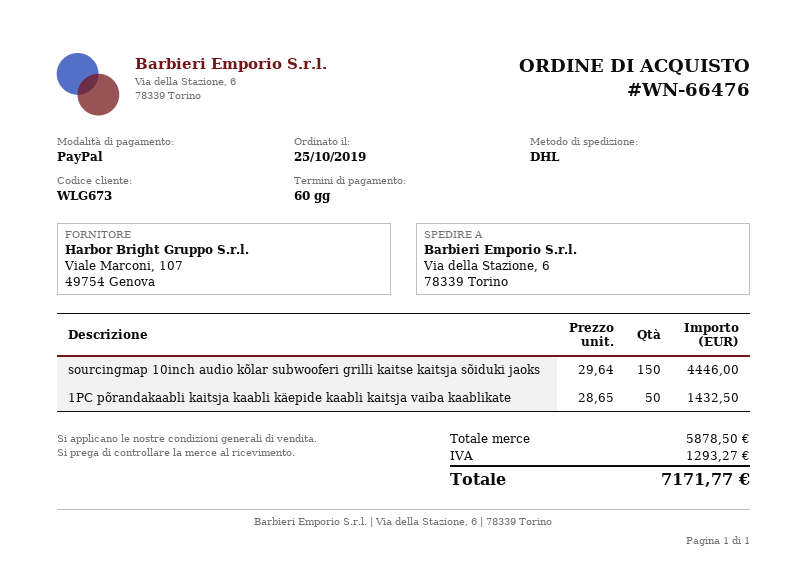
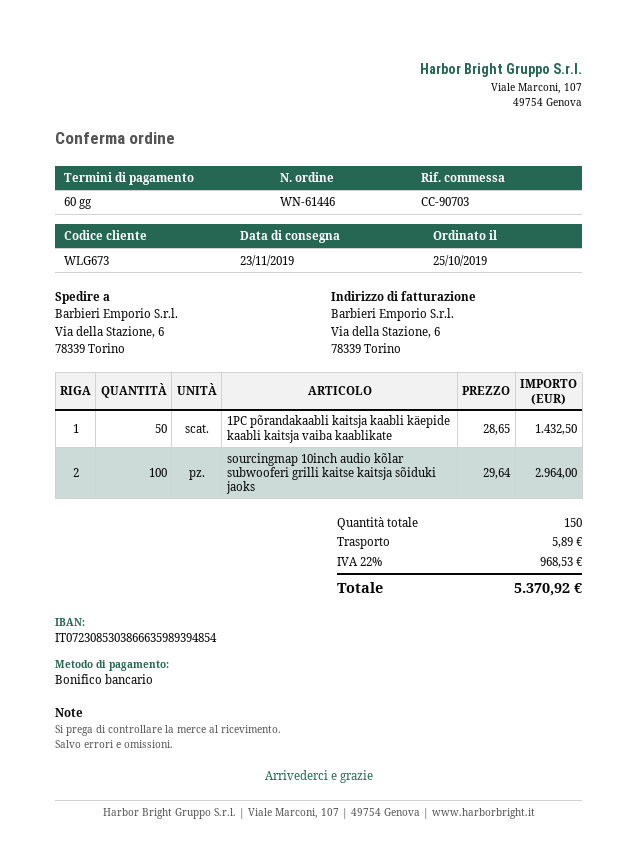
order number: WN-66476 -> WN-61446
payment method: PayPal -> bank transfer
sourcingmap 10inch audio kõlar subwooferi grilli kaitse kaitsja sõiduki jaoks: 150 x 29.64 = 4446.00 -> 100 x 29.64 = 2964.00
shipping: none -> 5.89
tax: 1293.27 -> 968.53
total: 7171.77 -> 5370.92

